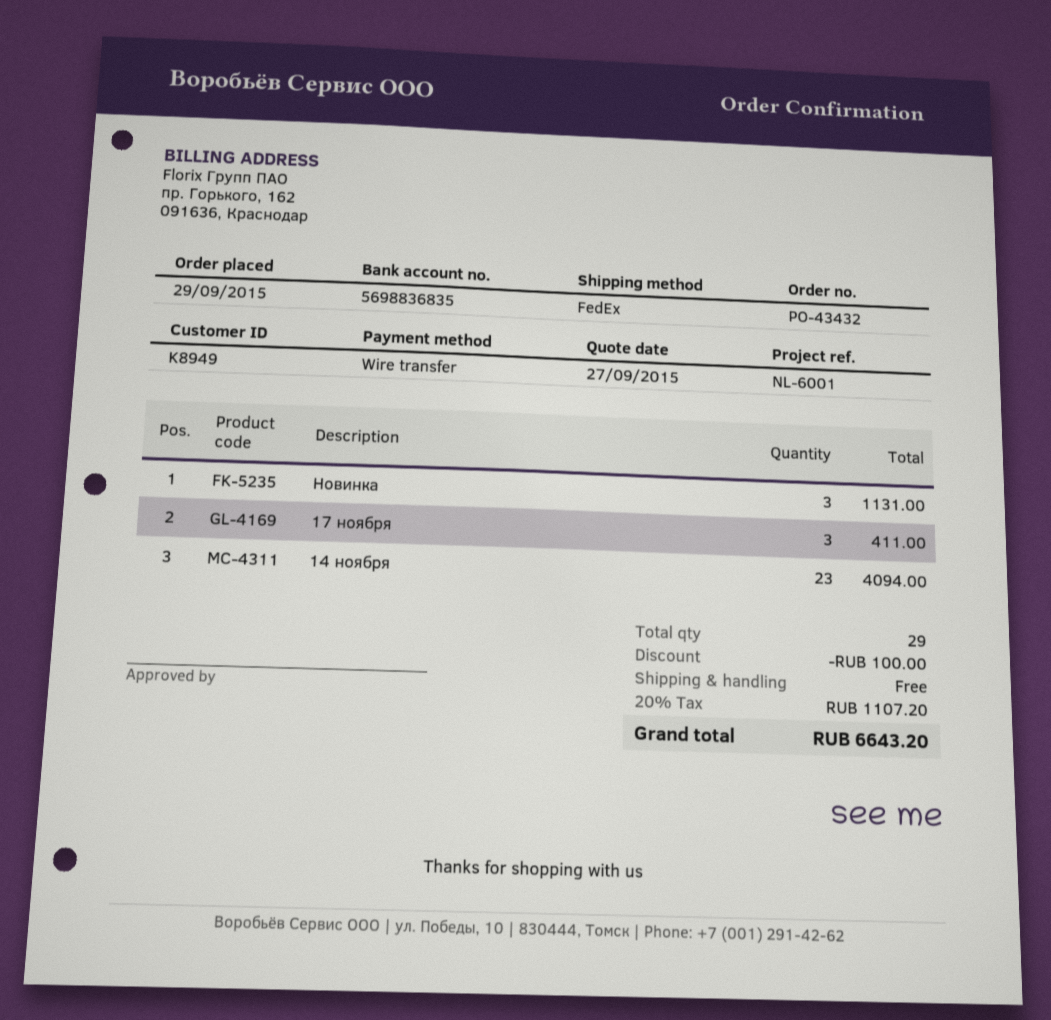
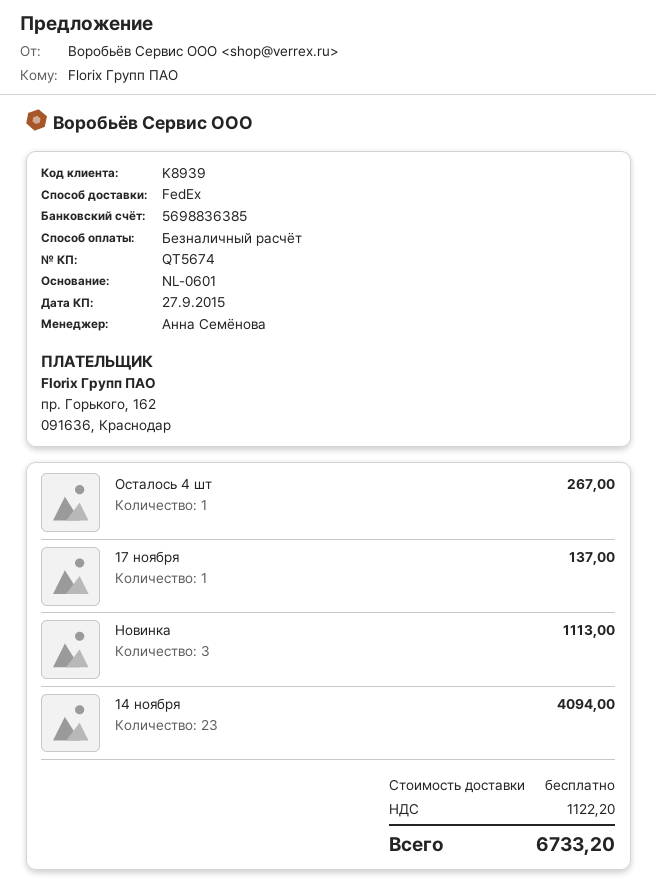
customer number: K8949 -> K8939
reference: NL-6001 -> NL-0601
bank account: 5698836835 -> 5698836385
Новинка: 3 for 1131.00 -> 3 for 1113.00
17 ноября: 3 for 411.00 -> 1 for 137.00
Осталось 4 шт: none -> 1 for 267.00
discount: 100.00 -> none
tax: 1107.20 -> 1122.20
total: 6643.20 -> 6733.20

